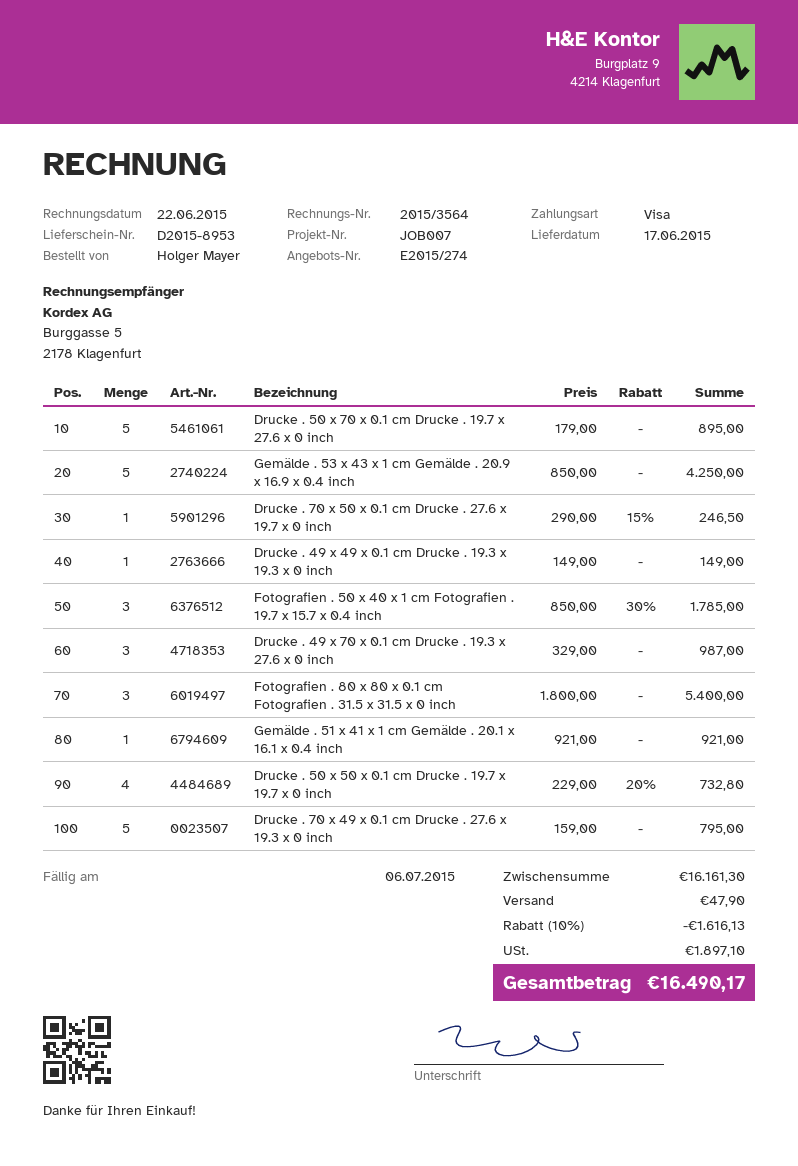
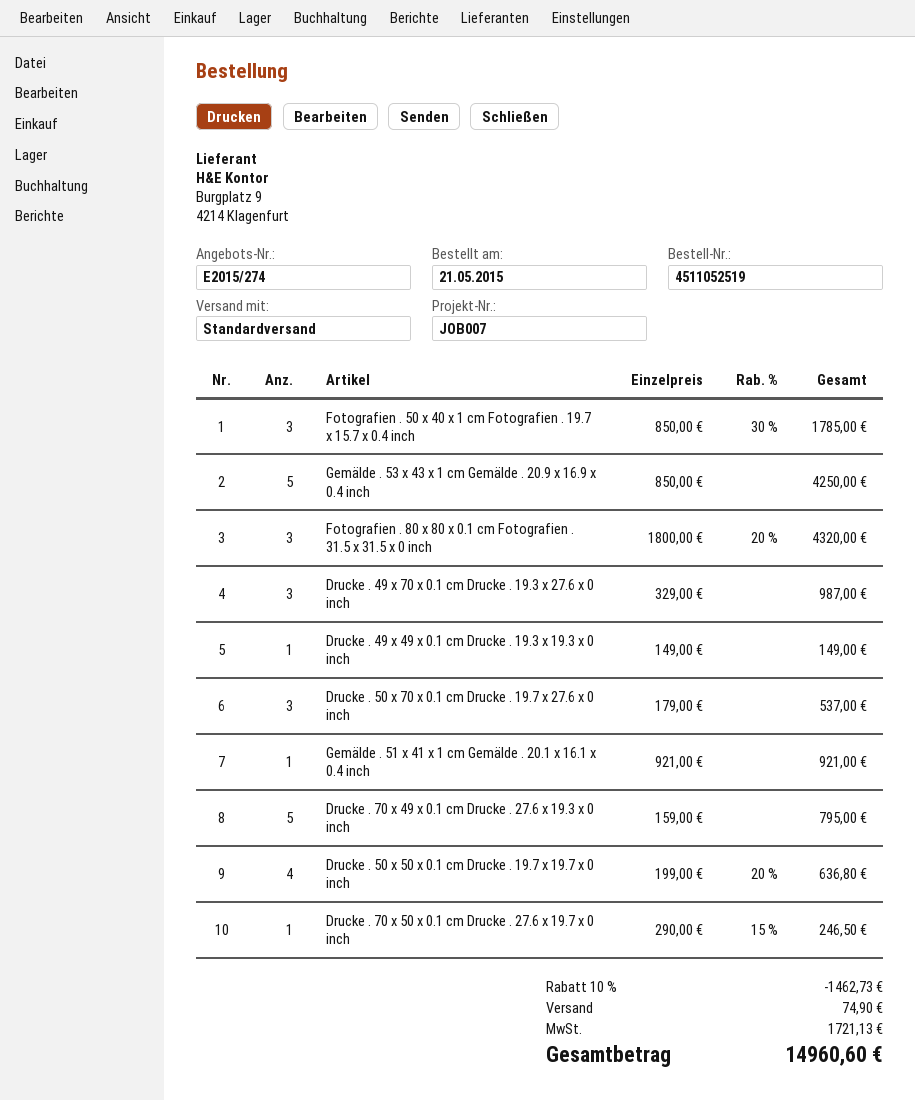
Drucke . 50 x 70 x 0.1 cm Drucke . 19.7 x 27.6 x 0 inch: 5 x 179.00 = 895.00 -> 3 x 179.00 = 537.00
Fotografien . 80 x 80 x 0.1 cm Fotografien . 31.5 x 31.5 x 0 inch: 3 x 1800.00 = 5400.00 -> 3 x 1800.00 - 20% = 4320.00
Drucke . 50 x 50 x 0.1 cm Drucke . 19.7 x 19.7 x 0 inch: 4 x 229.00 - 20% = 732.80 -> 4 x 199.00 - 20% = 636.80
discount: 10% = 1616.13 -> 10% = 1462.73
shipping: 47.90 -> 74.90
tax: 1897.10 -> 1721.13
total: 16490.17 -> 14960.60

